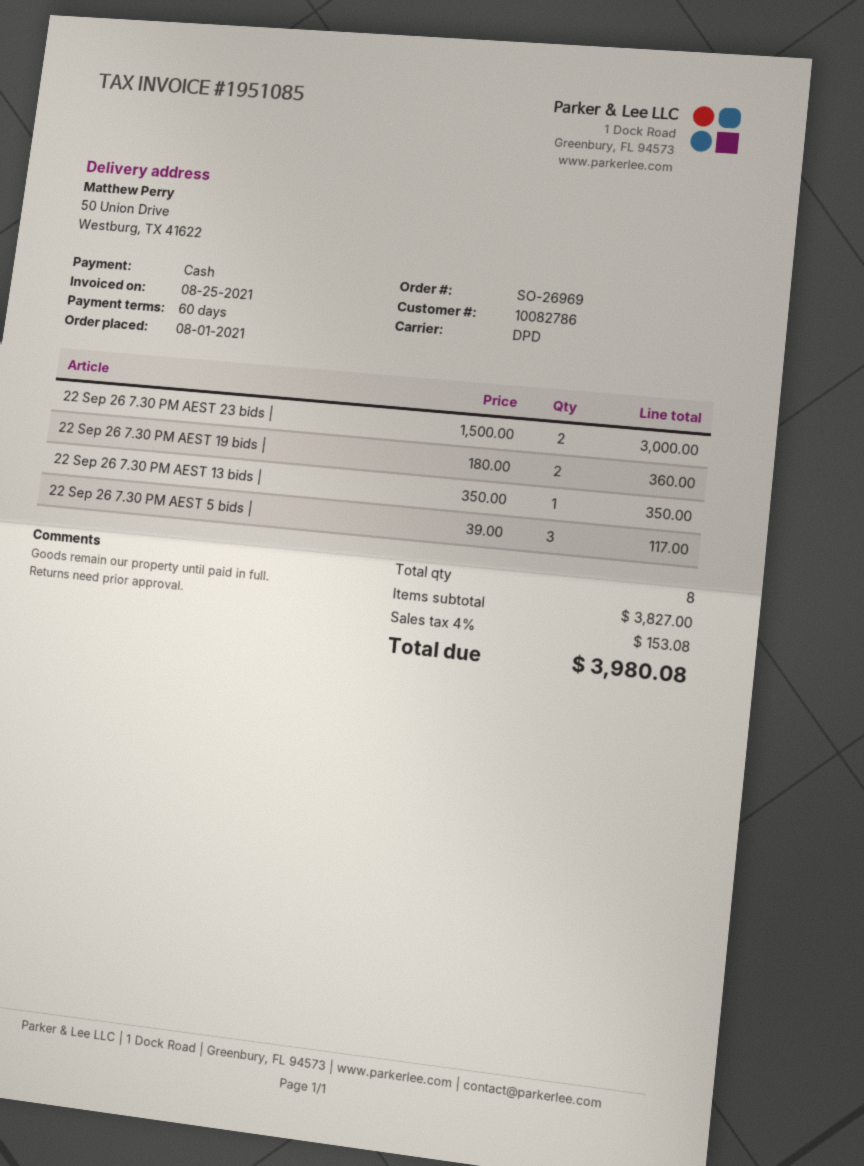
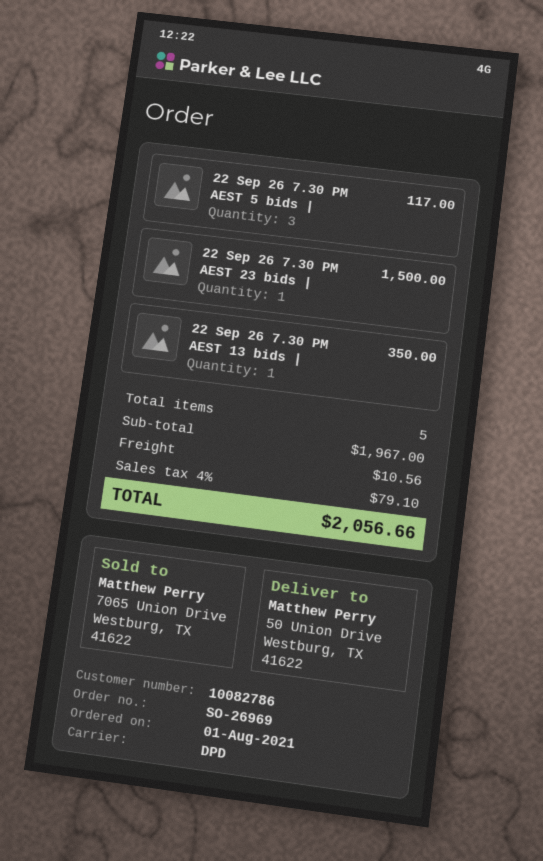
22 Sep 26 7.30 PM AEST 23 bids |: 2 for 3000.00 -> 1 for 1500.00
22 Sep 26 7.30 PM AEST 19 bids |: 2 for 360.00 -> none
total quantity: 8 -> 5
subtotal: 3827.00 -> 1967.00
shipping: none -> 10.56
tax: 4% = 153.08 -> 4% = 79.10
total: 3980.08 -> 2056.66

